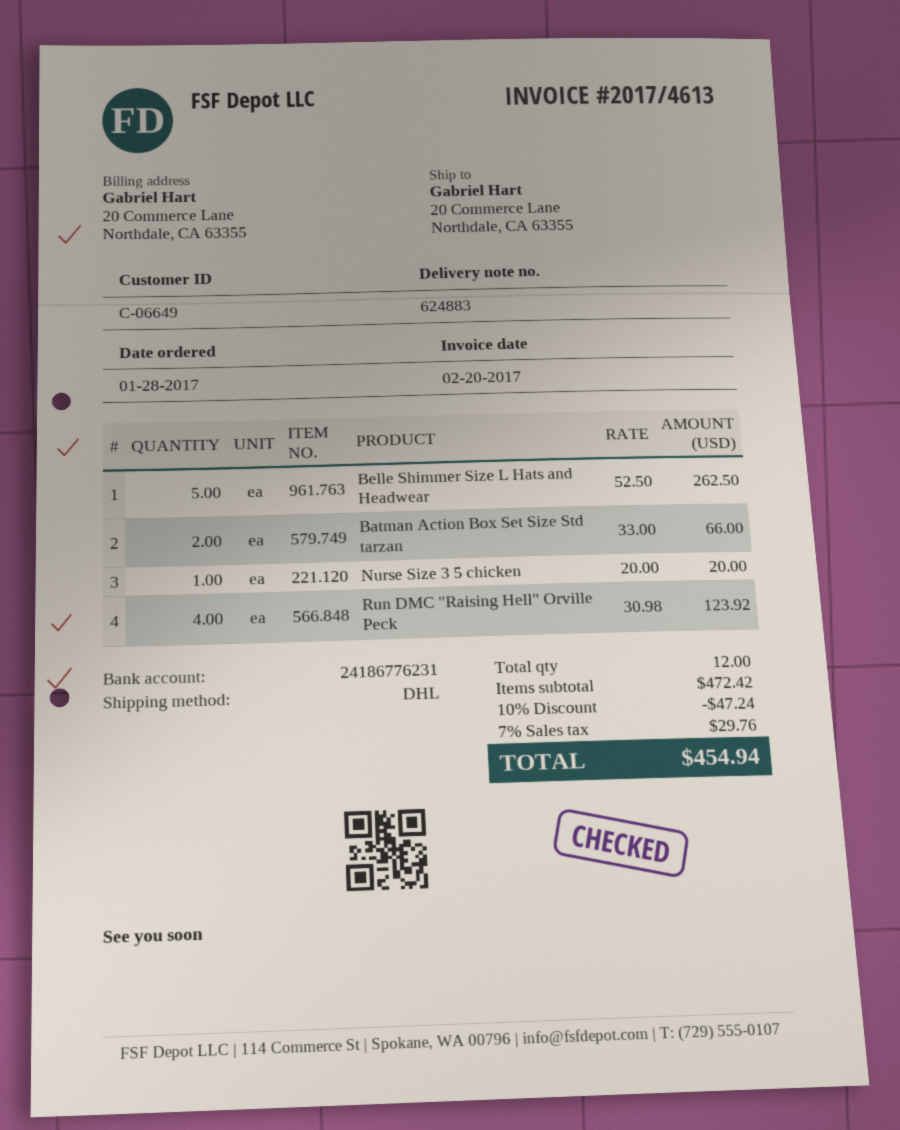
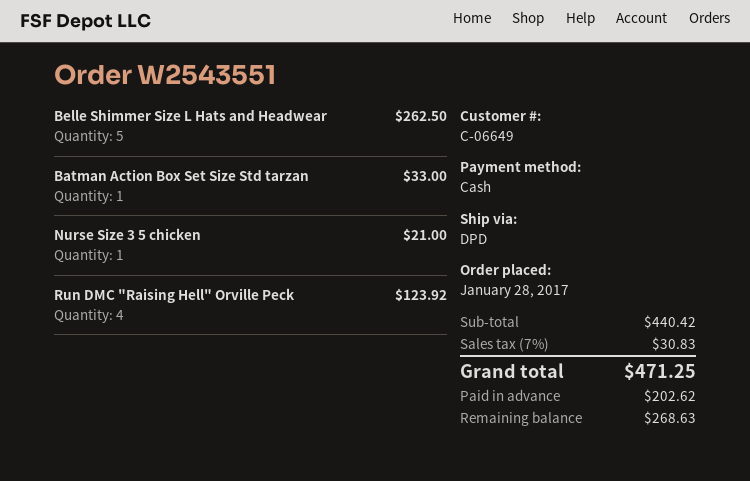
shipping method: DHL -> DPD
Batman Action Box Set Size Std tarzan: 2 for 66.00 -> 1 for 33.00
Nurse Size 3 5 chicken: 1 for 20.00 -> 1 for 21.00
subtotal: 472.42 -> 440.42
discount: 10% = 47.24 -> none
tax: 7% = 29.76 -> 7% = 30.83
total: 454.94 -> 471.25

